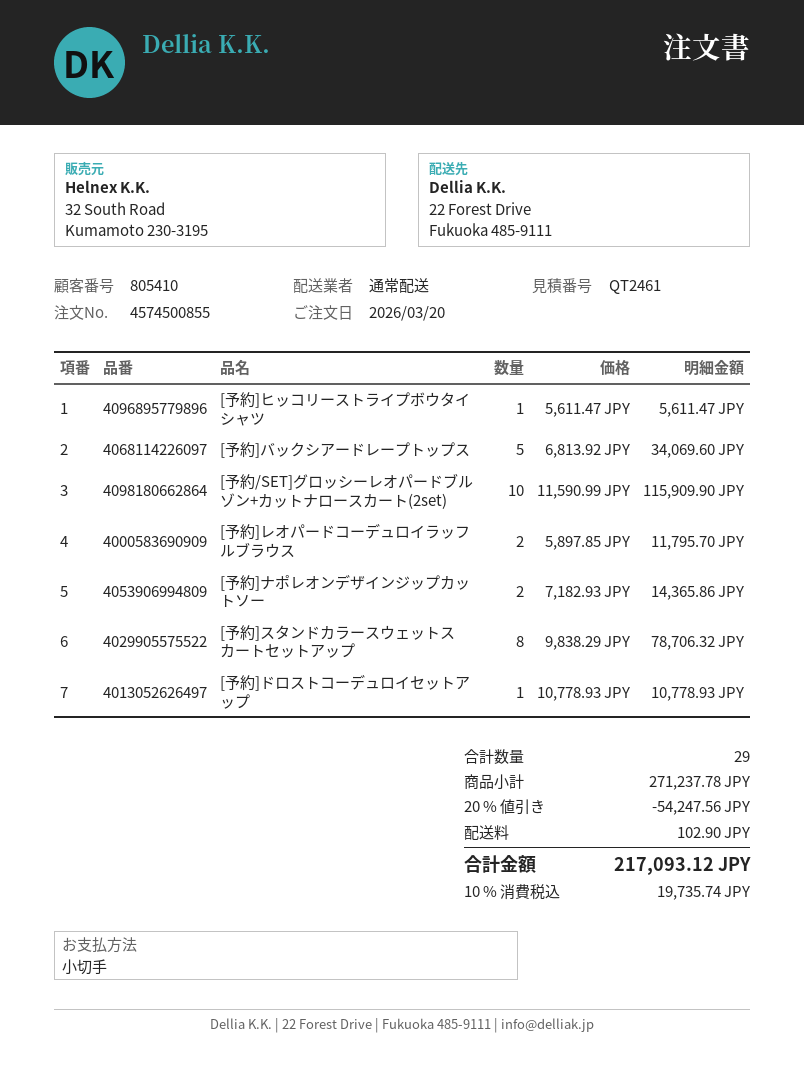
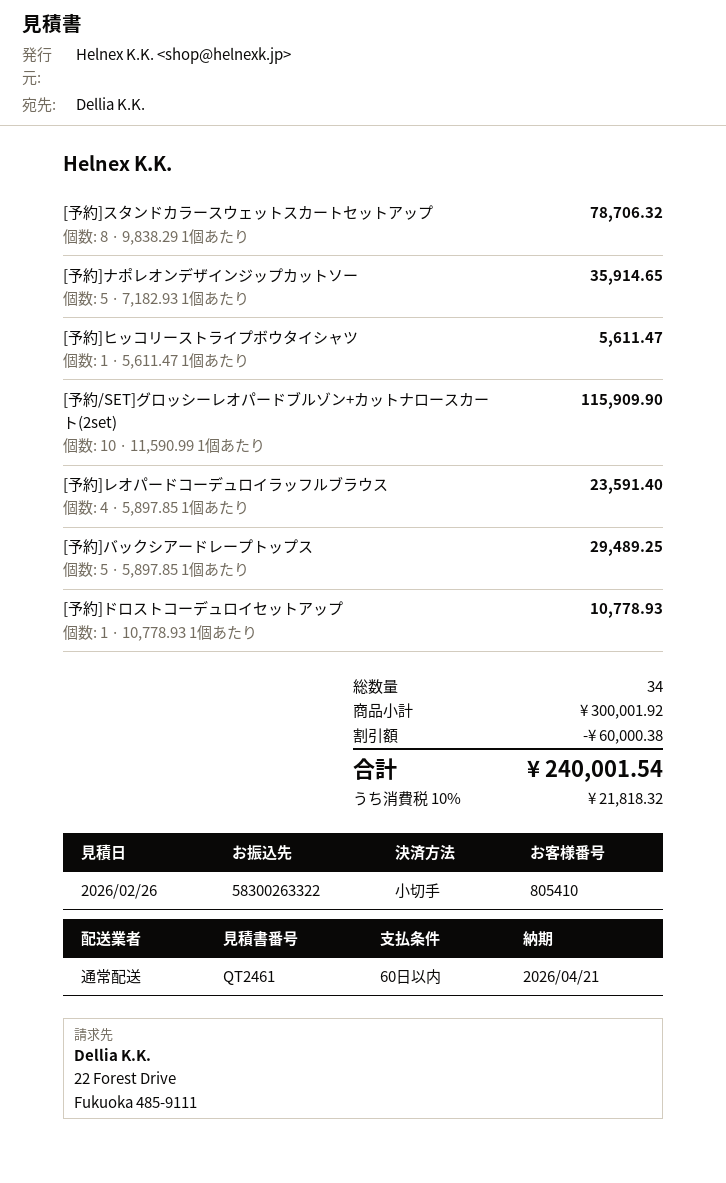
[予約]バックシアードレープトップス: 5 x 6813.92 = 34069.60 -> 5 x 5897.85 = 29489.25
[予約]レオパードコーデュロイラッフルブラウス: 2 x 5897.85 = 11795.70 -> 4 x 5897.85 = 23591.40
[予約]ナポレオンデザインジップカットソー: 2 x 7182.93 = 14365.86 -> 5 x 7182.93 = 35914.65
total quantity: 29 -> 34
subtotal: 271237.78 -> 300001.92
discount: 54247.56 -> 60000.38
shipping: 102.90 -> none
tax: 10% = 19735.74 -> 10% = 21818.32
total: 217093.12 -> 240001.54

